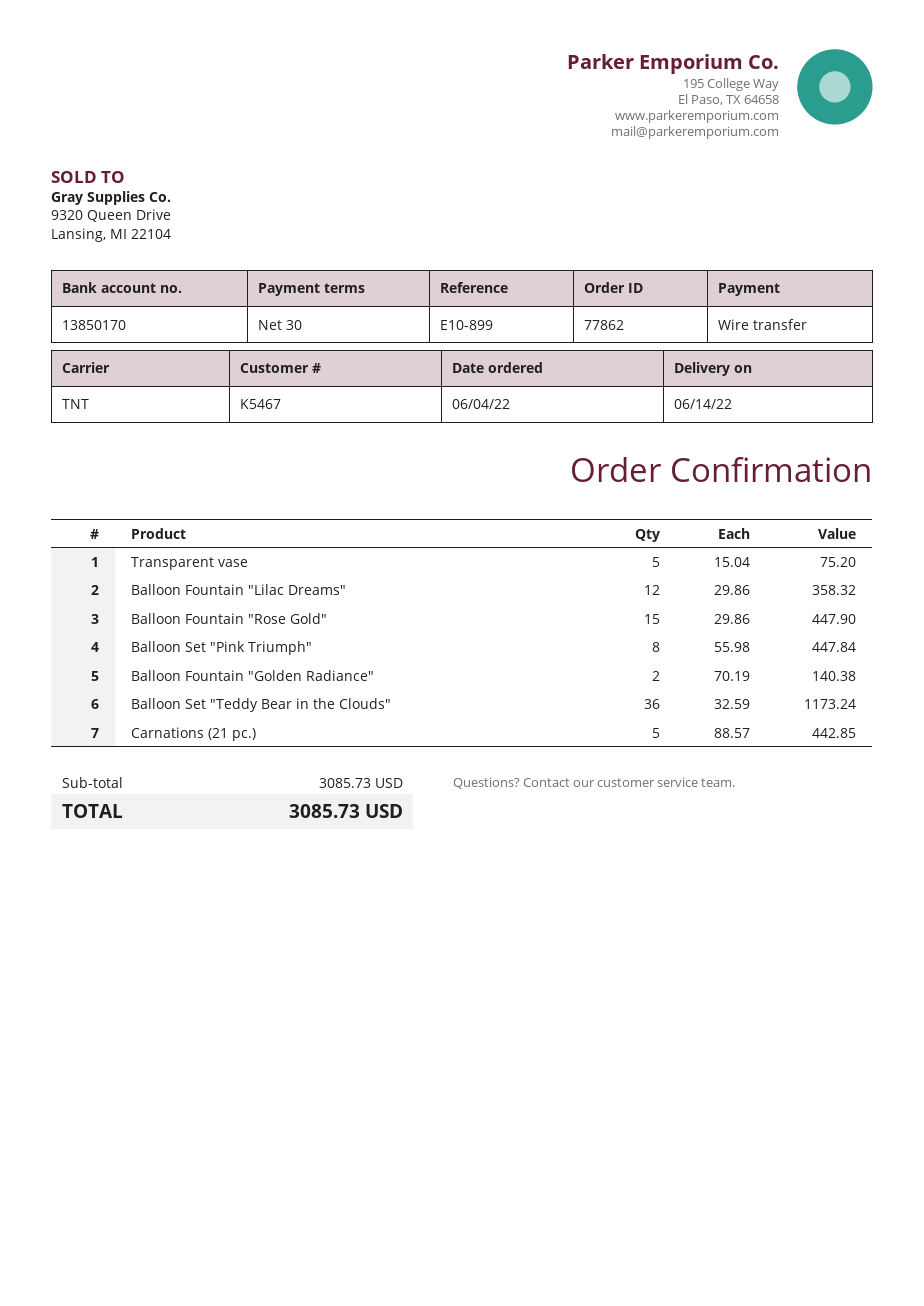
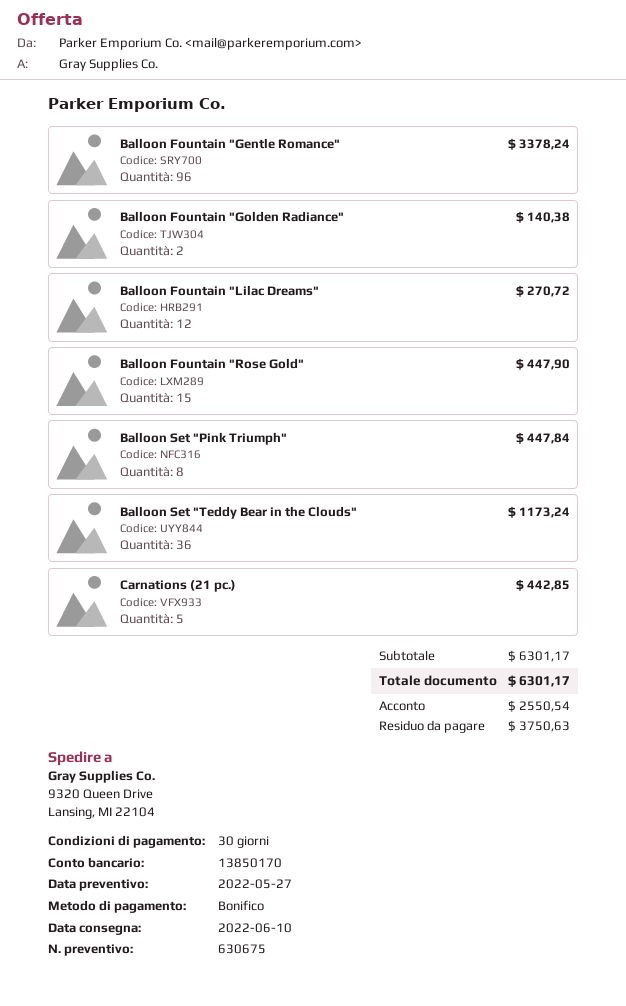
delivery date: 2022-06-14 -> 2022-06-10
Transparent vase: 5 for 75.20 -> none
Balloon Fountain "Lilac Dreams": 12 for 358.32 -> 12 for 270.72
Balloon Fountain "Gentle Romance": none -> 96 for 3378.24
subtotal: 3085.73 -> 6301.17
total: 3085.73 -> 6301.17

